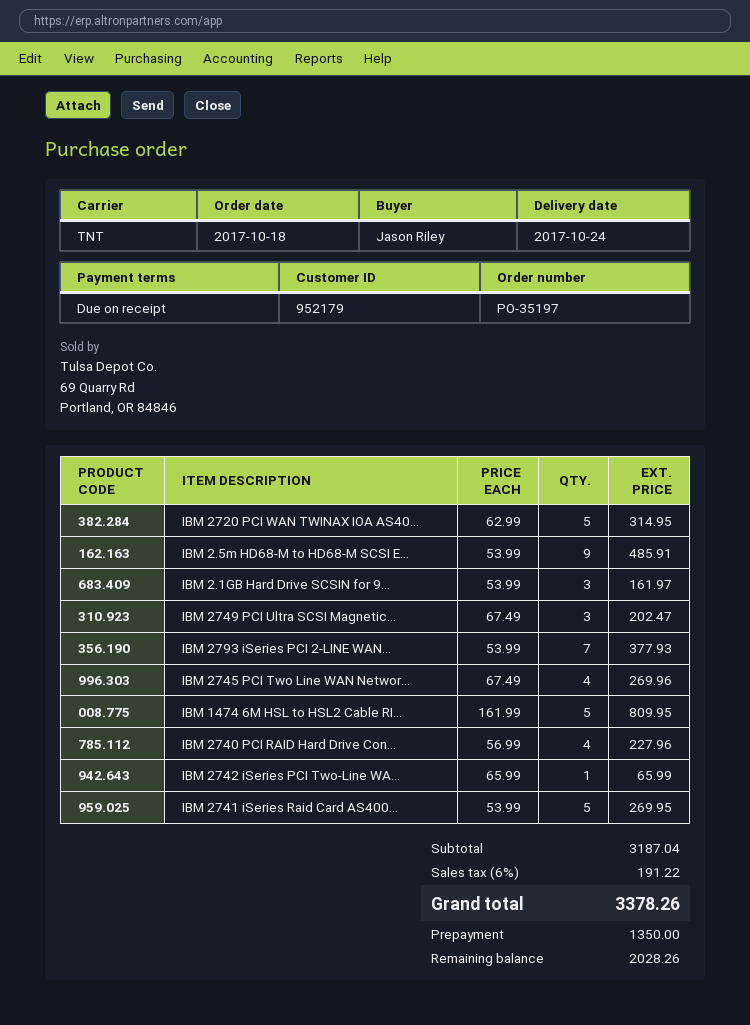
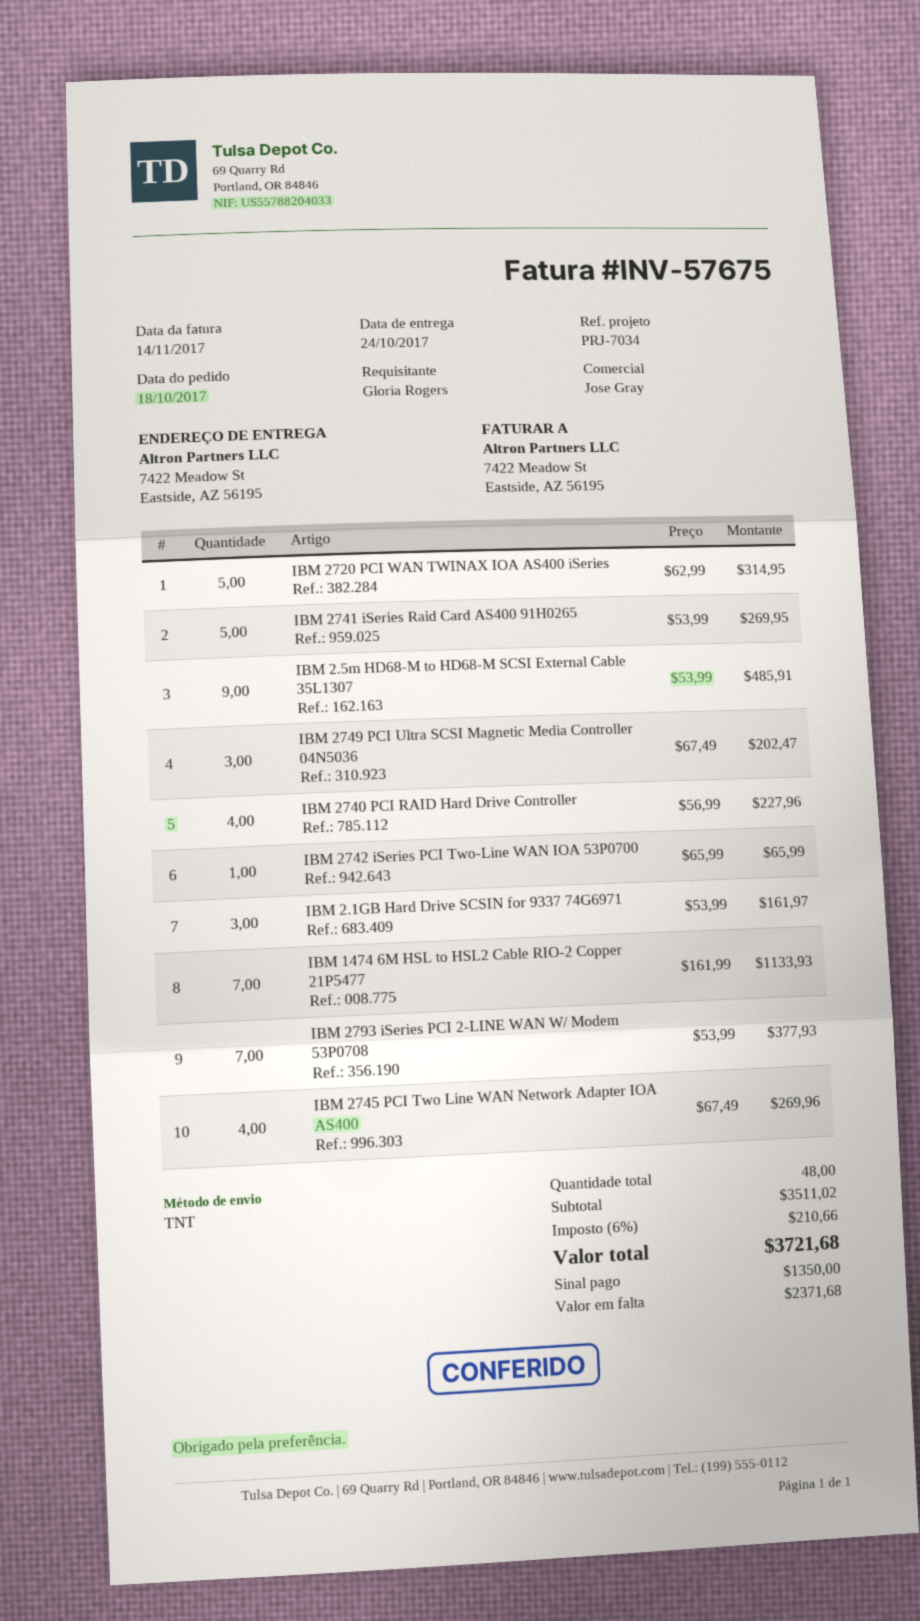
ordered by: Jason Riley -> Gloria Rogers
IBM 1474 6M HSL to HSL2 Cable RI...: 5 x 161.99 = 809.95 -> 7 x 161.99 = 1133.93
subtotal: 3187.04 -> 3511.02
tax: 6% = 191.22 -> 6% = 210.66
total: 3378.26 -> 3721.68
balance: 2028.26 -> 2371.68

